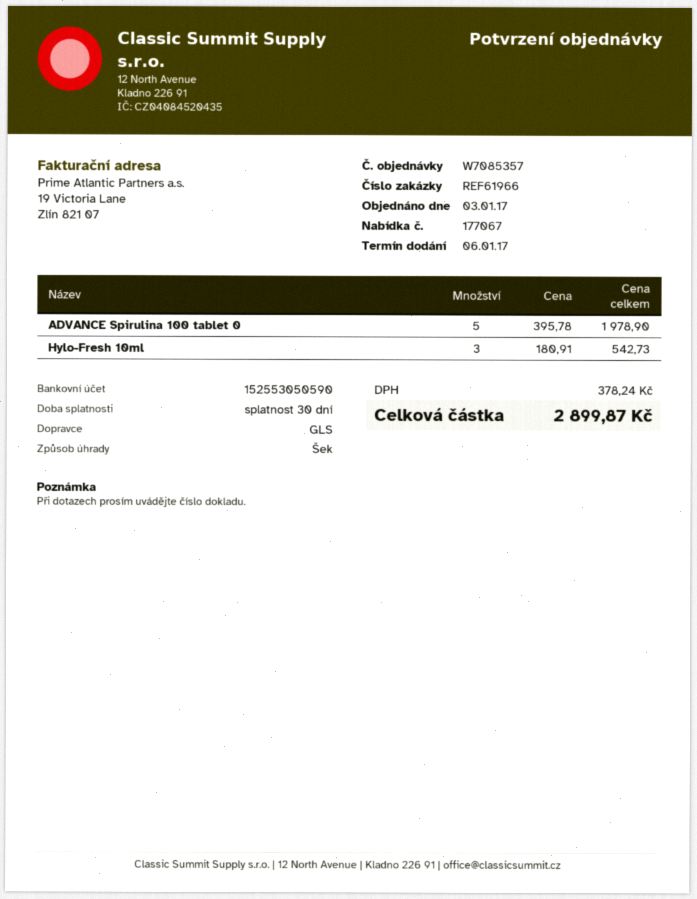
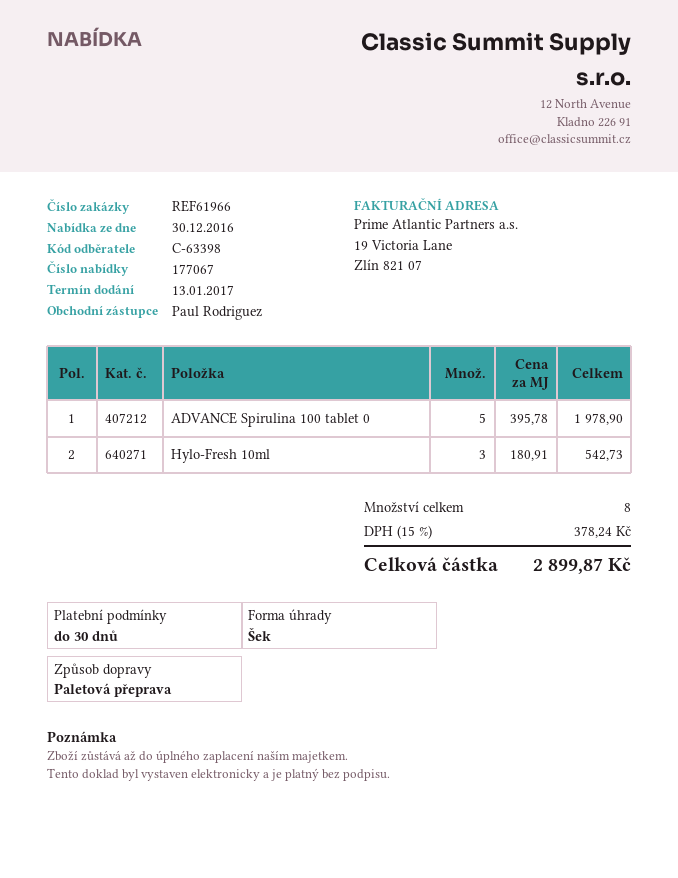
delivery date: 2017-01-06 -> 2017-01-13
shipping method: GLS -> pallet freight

